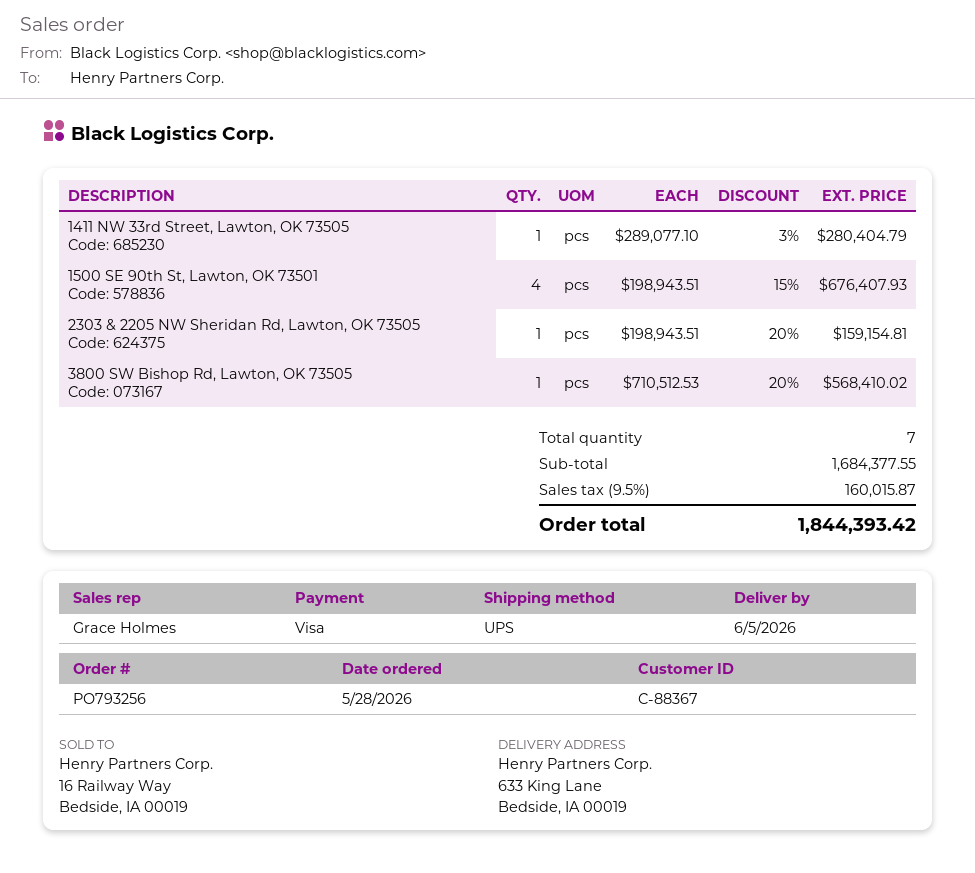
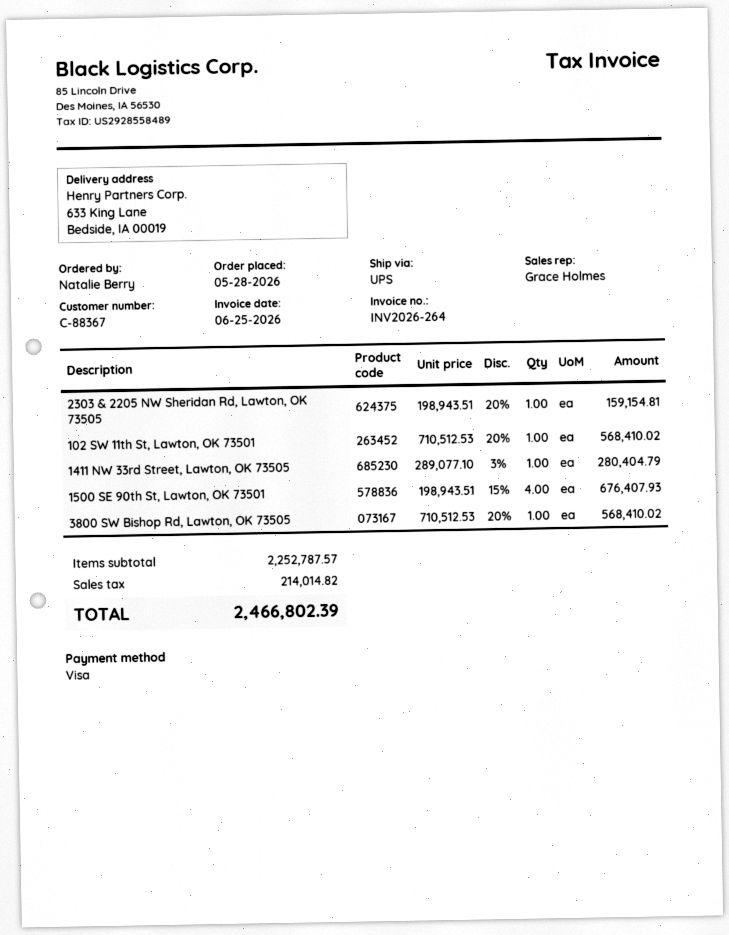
102 SW 11th St, Lawton, OK 73501: none -> 1 x 710512.53 - 20% = 568410.02
subtotal: 1684377.55 -> 2252787.57
tax: 160015.87 -> 214014.82
total: 1844393.42 -> 2466802.39

